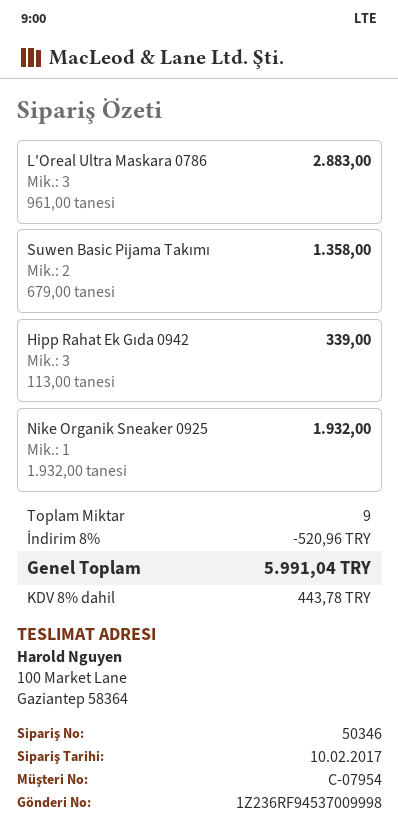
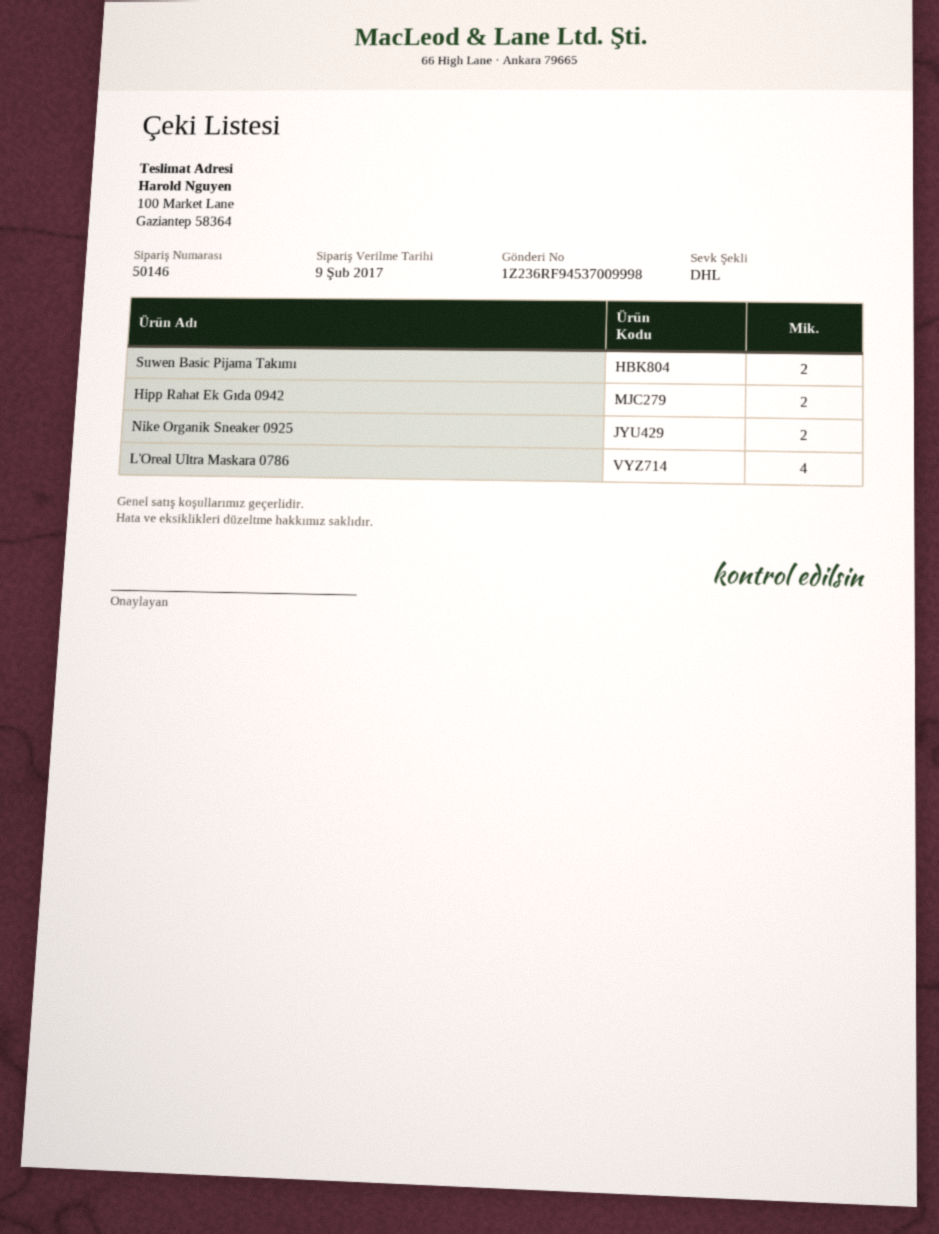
order number: 50346 -> 50146
order date: 2017-02-10 -> 2017-02-09
L'Oreal Ultra Maskara 0786: 3 -> 4
Hipp Rahat Ek Gıda 0942: 3 -> 2
Nike Organik Sneaker 0925: 1 -> 2

